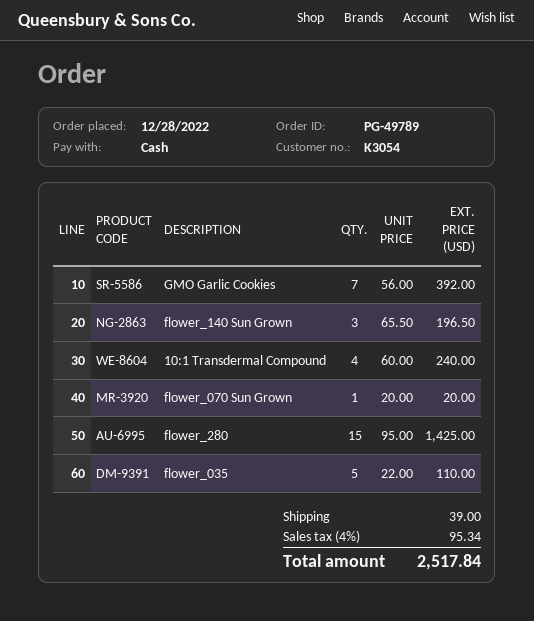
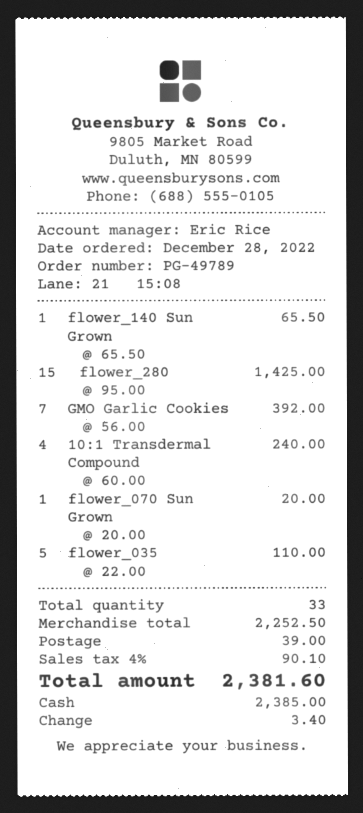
flower_140 Sun Grown: 3 x 65.50 = 196.50 -> 1 x 65.50 = 65.50
tax: 4% = 95.34 -> 4% = 90.10
total: 2517.84 -> 2381.60

